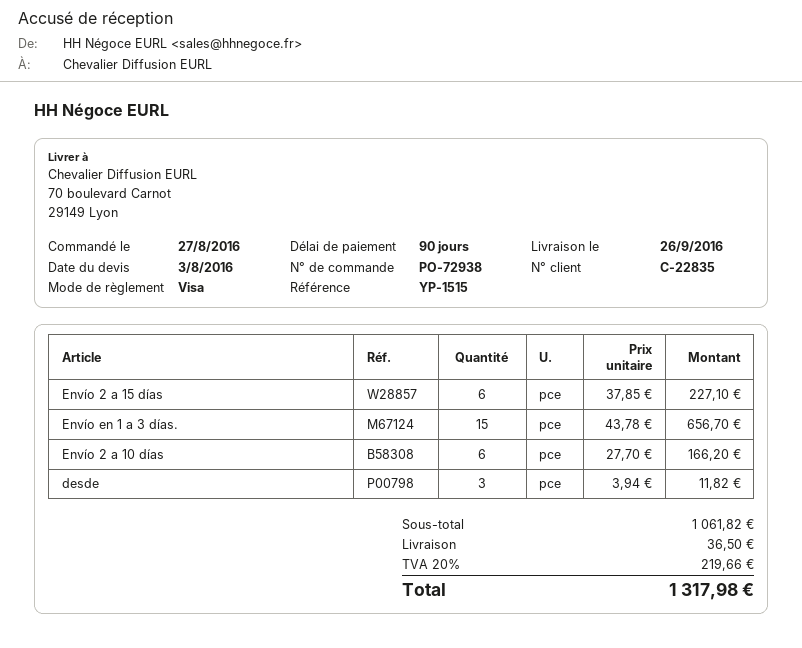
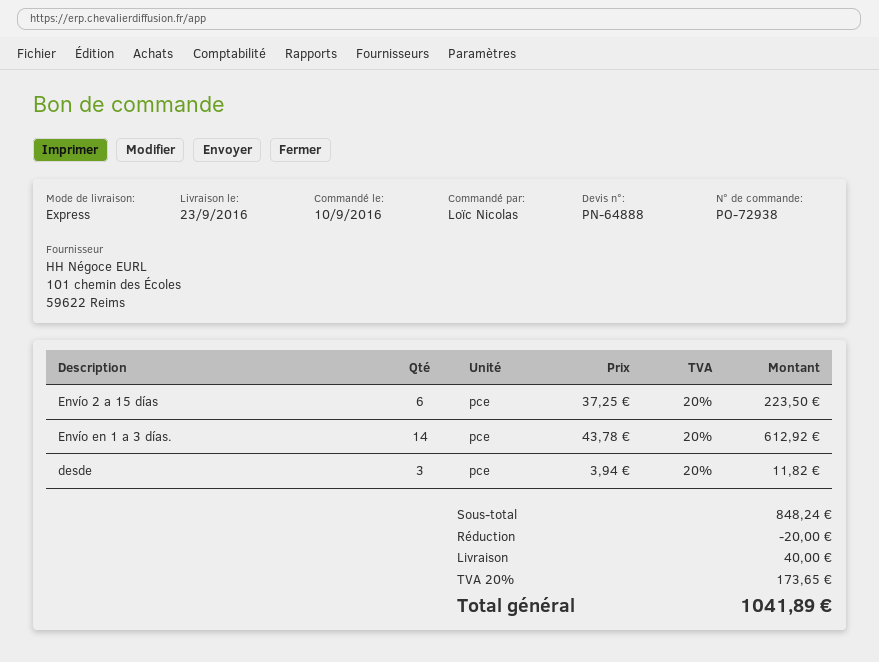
order date: 2016-08-27 -> 2016-09-10
delivery date: 2016-09-26 -> 2016-09-23
Envío 2 a 15 días: 6 x 37.85 = 227.10 -> 6 x 37.25 = 223.50
Envío en 1 a 3 días.: 15 x 43.78 = 656.70 -> 14 x 43.78 = 612.92
Envío 2 a 10 días: 6 x 27.70 = 166.20 -> none
subtotal: 1061.82 -> 848.24
discount: none -> 20.00
shipping: 36.50 -> 40.00
tax: 20% = 219.66 -> 20% = 173.65
total: 1317.98 -> 1041.89

